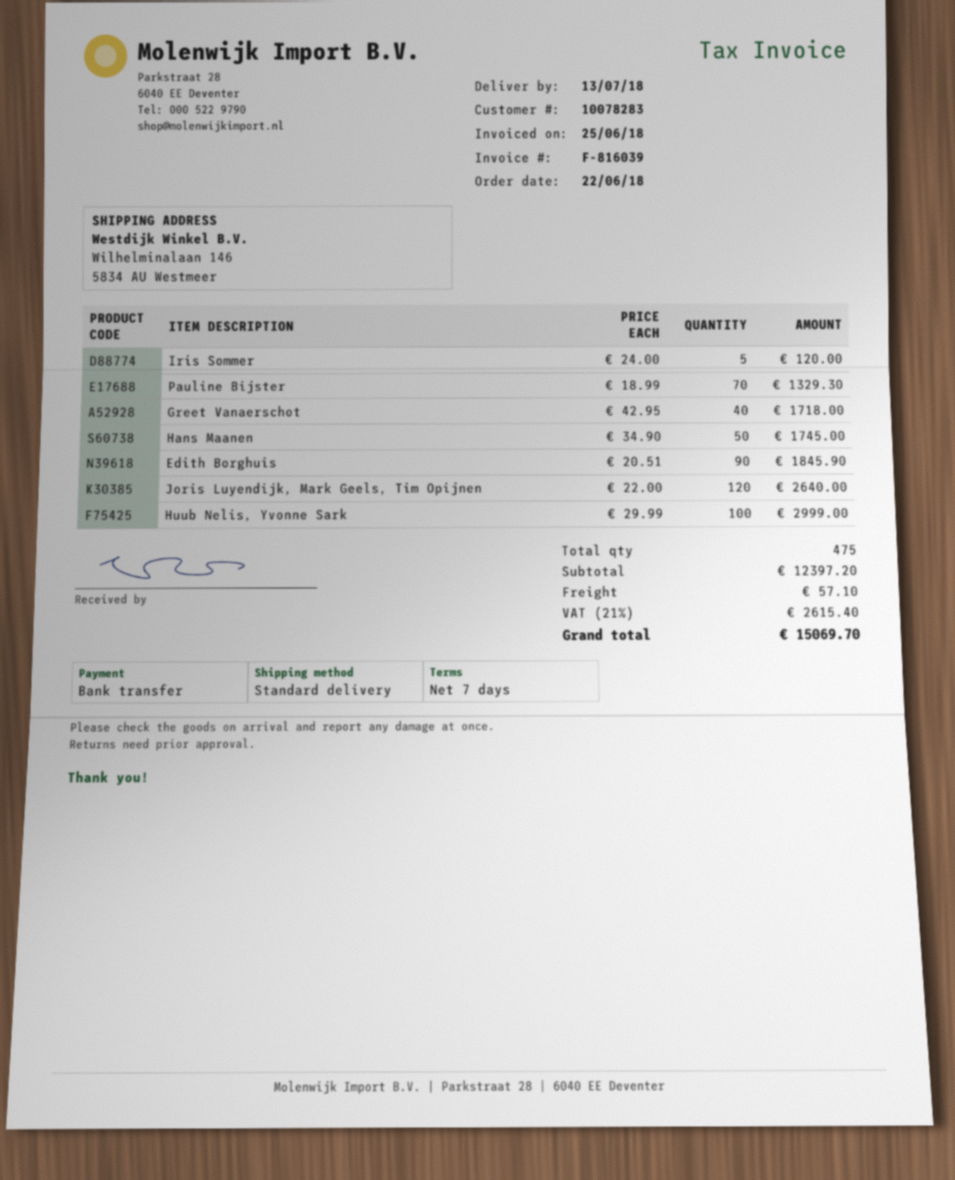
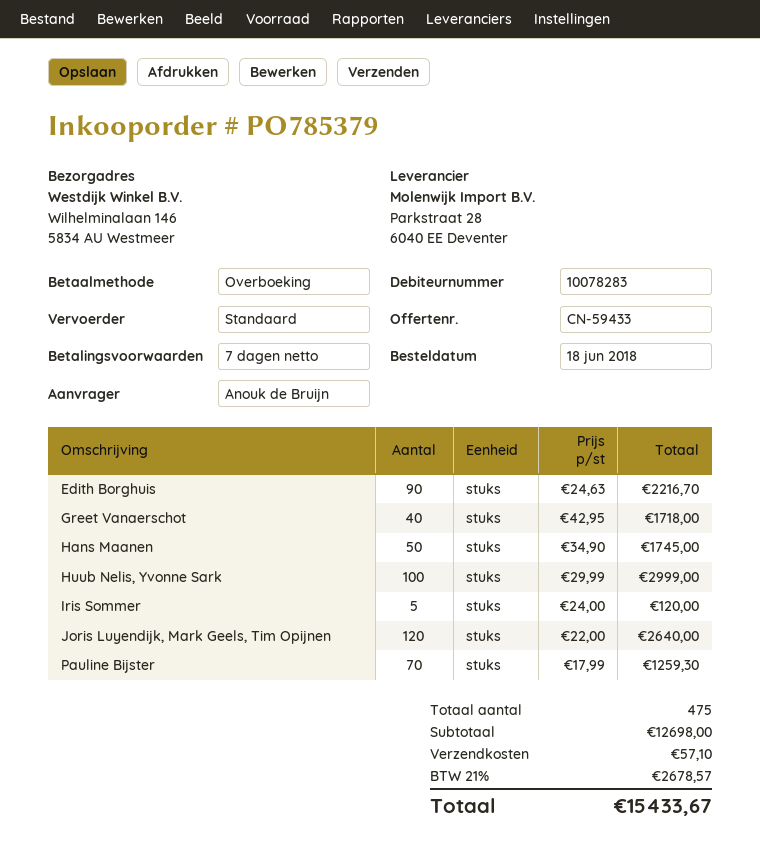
order date: 2018-06-22 -> 2018-06-18
Pauline Bijster: 70 x 18.99 = 1329.30 -> 70 x 17.99 = 1259.30
Edith Borghuis: 90 x 20.51 = 1845.90 -> 90 x 24.63 = 2216.70
subtotal: 12397.20 -> 12698.00
tax: 21% = 2615.40 -> 21% = 2678.57
total: 15069.70 -> 15433.67

